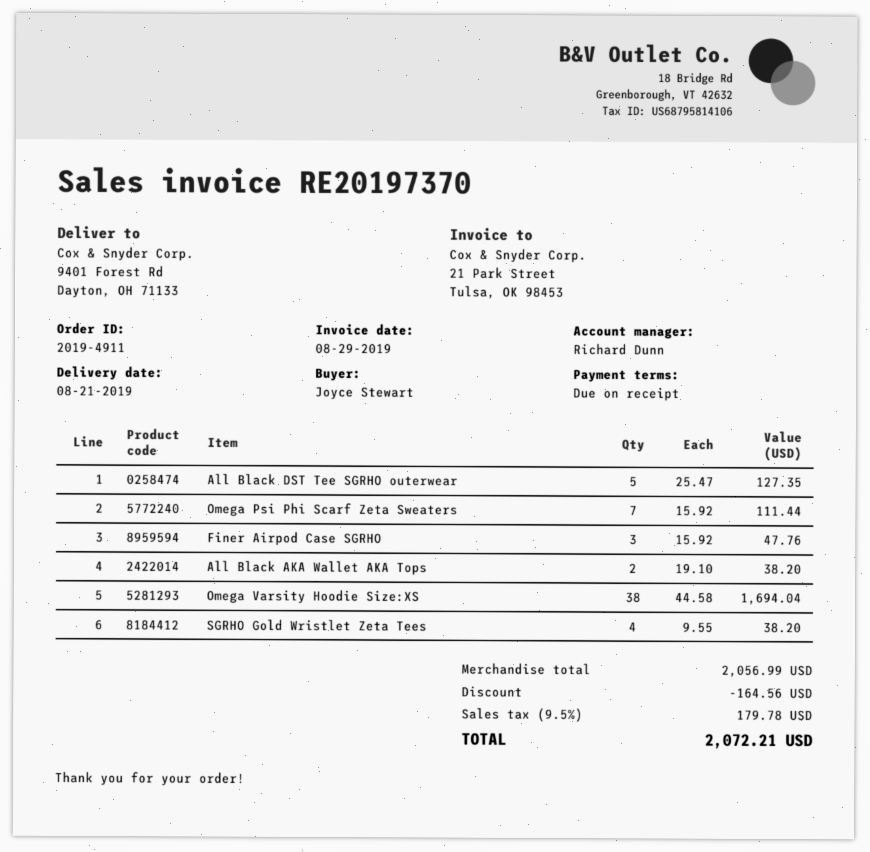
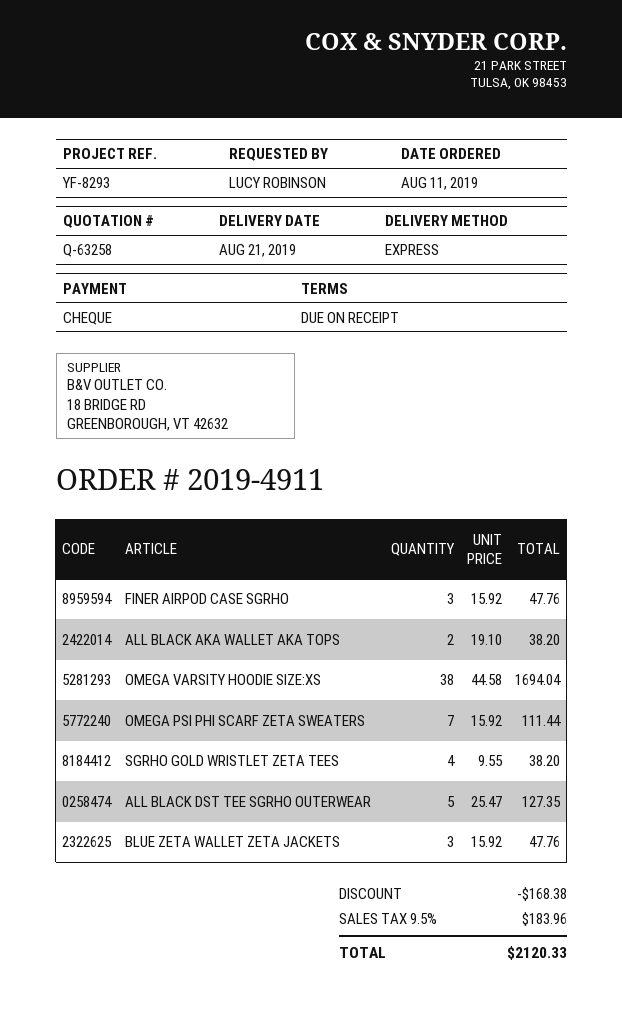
ordered by: Joyce Stewart -> LUCY ROBINSON
BLUE ZETA WALLET ZETA JACKETS: none -> 3 x 15.92 = 47.76
discount: 164.56 -> 168.38
tax: 9.5% = 179.78 -> 9.5% = 183.96
total: 2072.21 -> 2120.33

